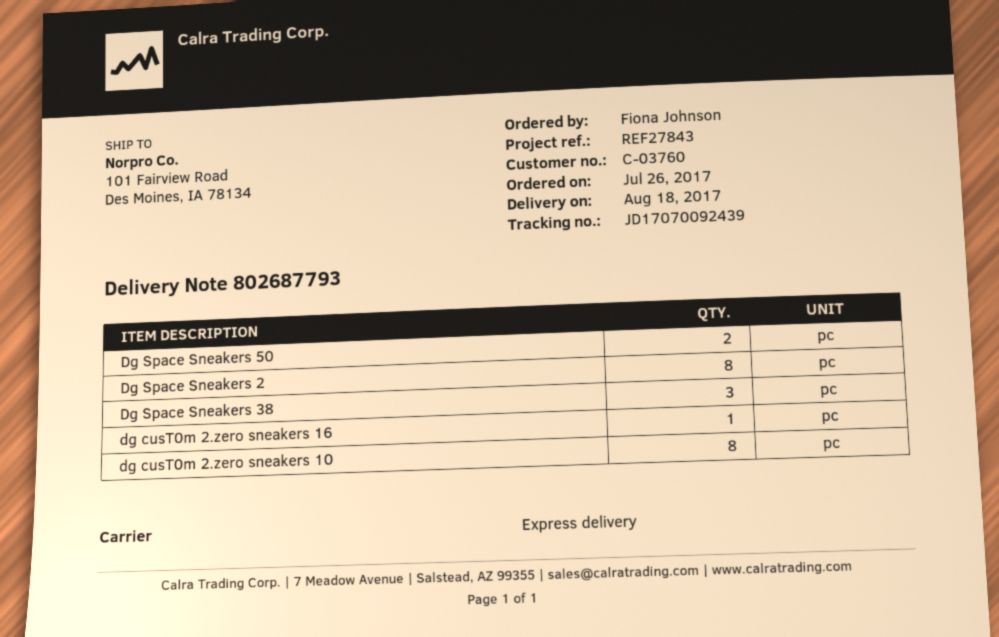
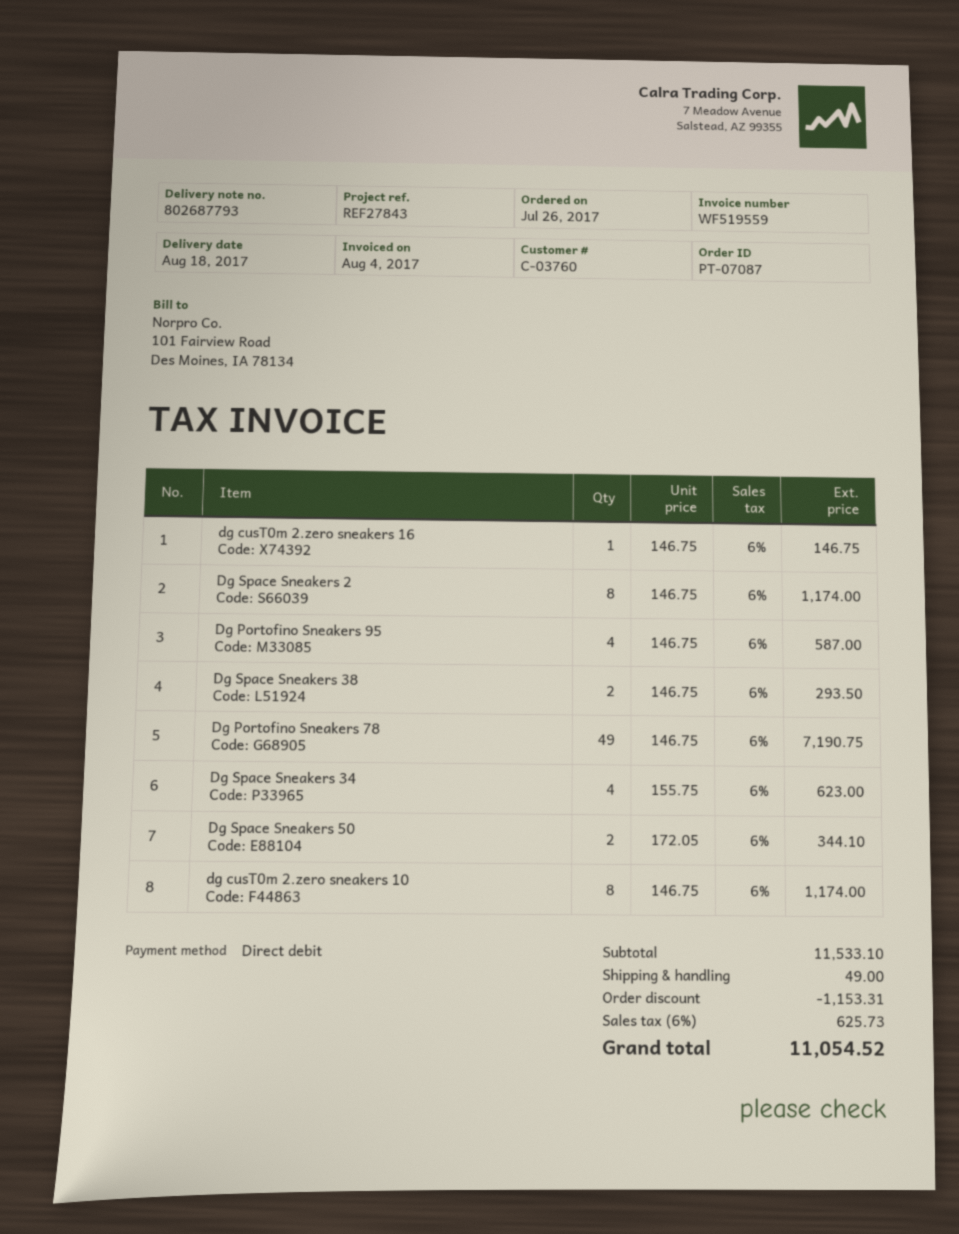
Dg Space Sneakers 38: 3 -> 2
Dg Portofino Sneakers 95: none -> 4
Dg Portofino Sneakers 78: none -> 49
Dg Space Sneakers 34: none -> 4

